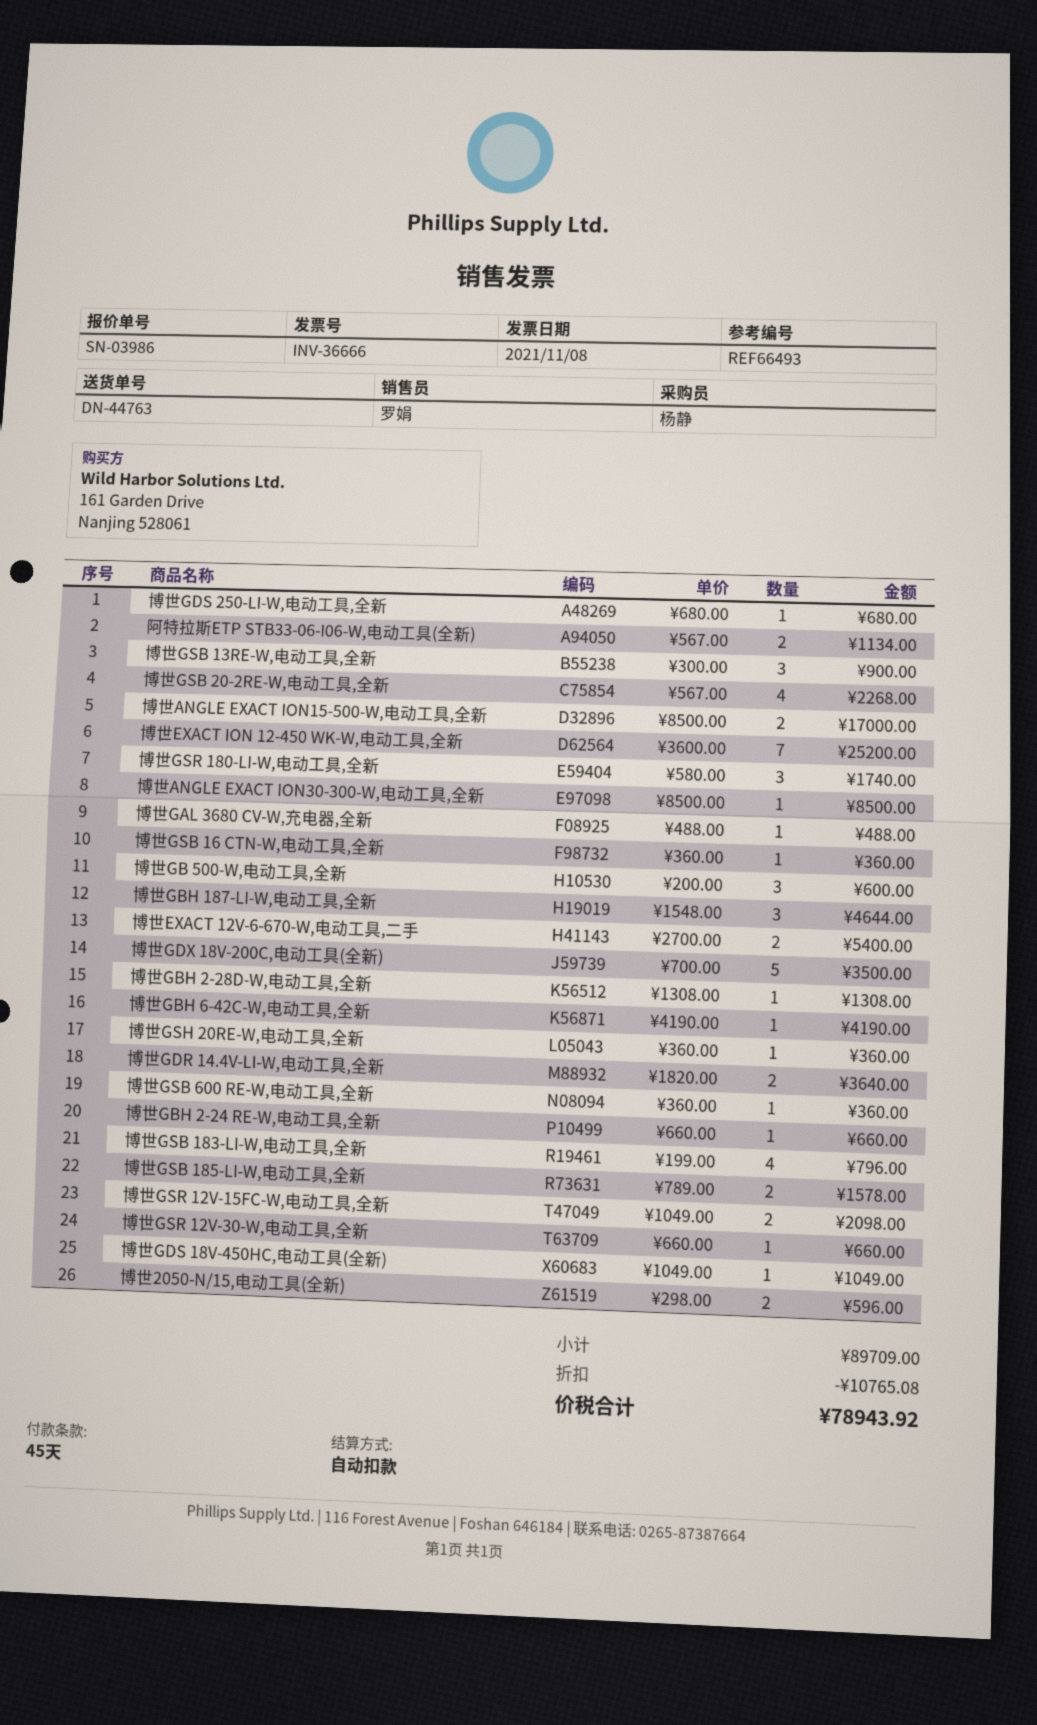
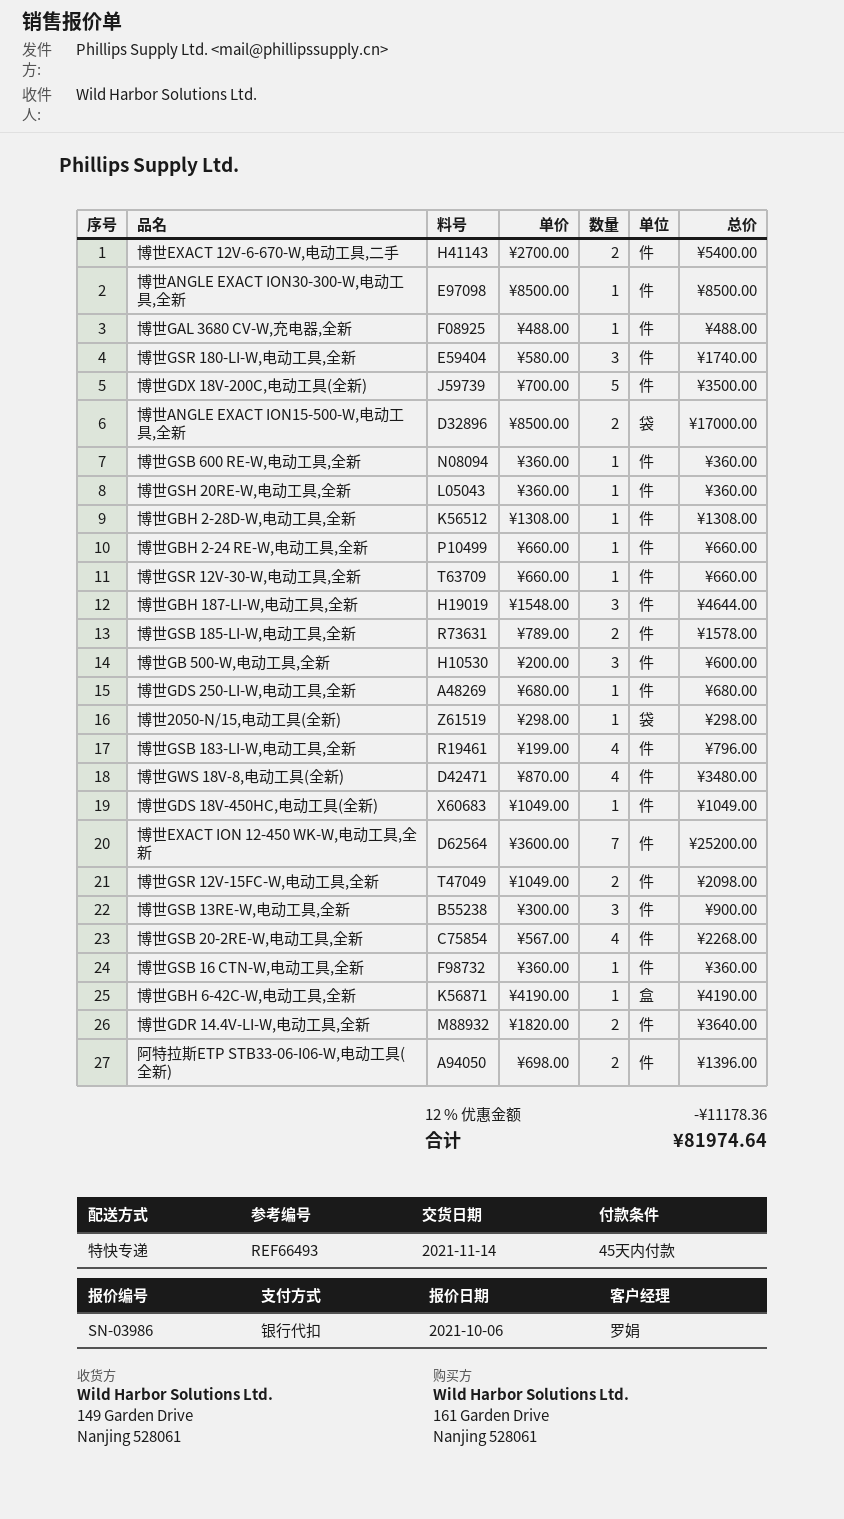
阿特拉斯ETP STB33-06-I06-W,电动工具(全新): 2 x 567.00 = 1134.00 -> 2 x 698.00 = 1396.00
博世2050-N/15,电动工具(全新): 2 x 298.00 = 596.00 -> 1 x 298.00 = 298.00
博世GWS 18V-8,电动工具(全新): none -> 4 x 870.00 = 3480.00
discount: 10765.08 -> 11178.36
total: 78943.92 -> 81974.64

